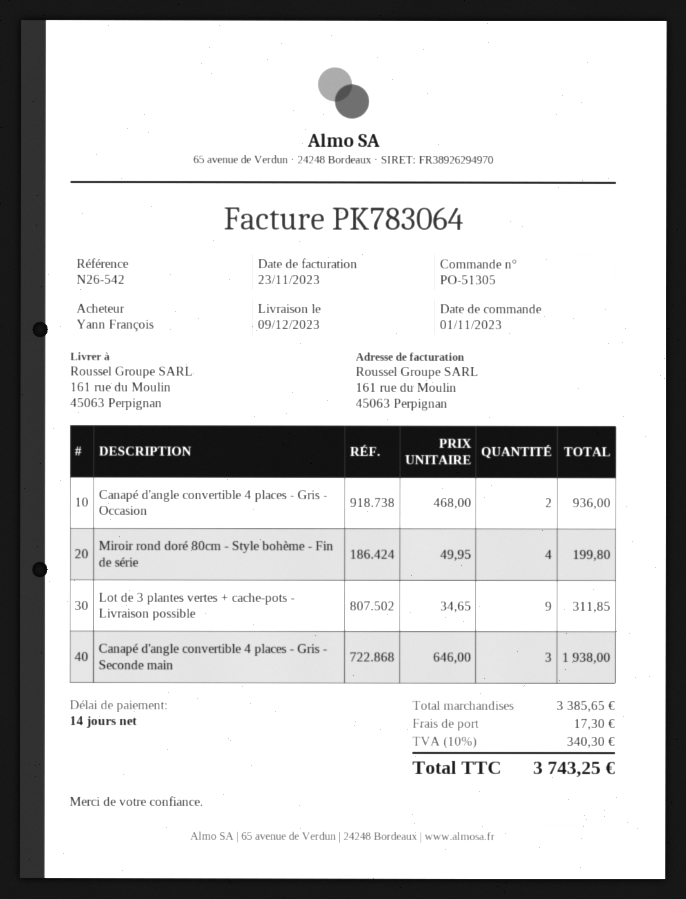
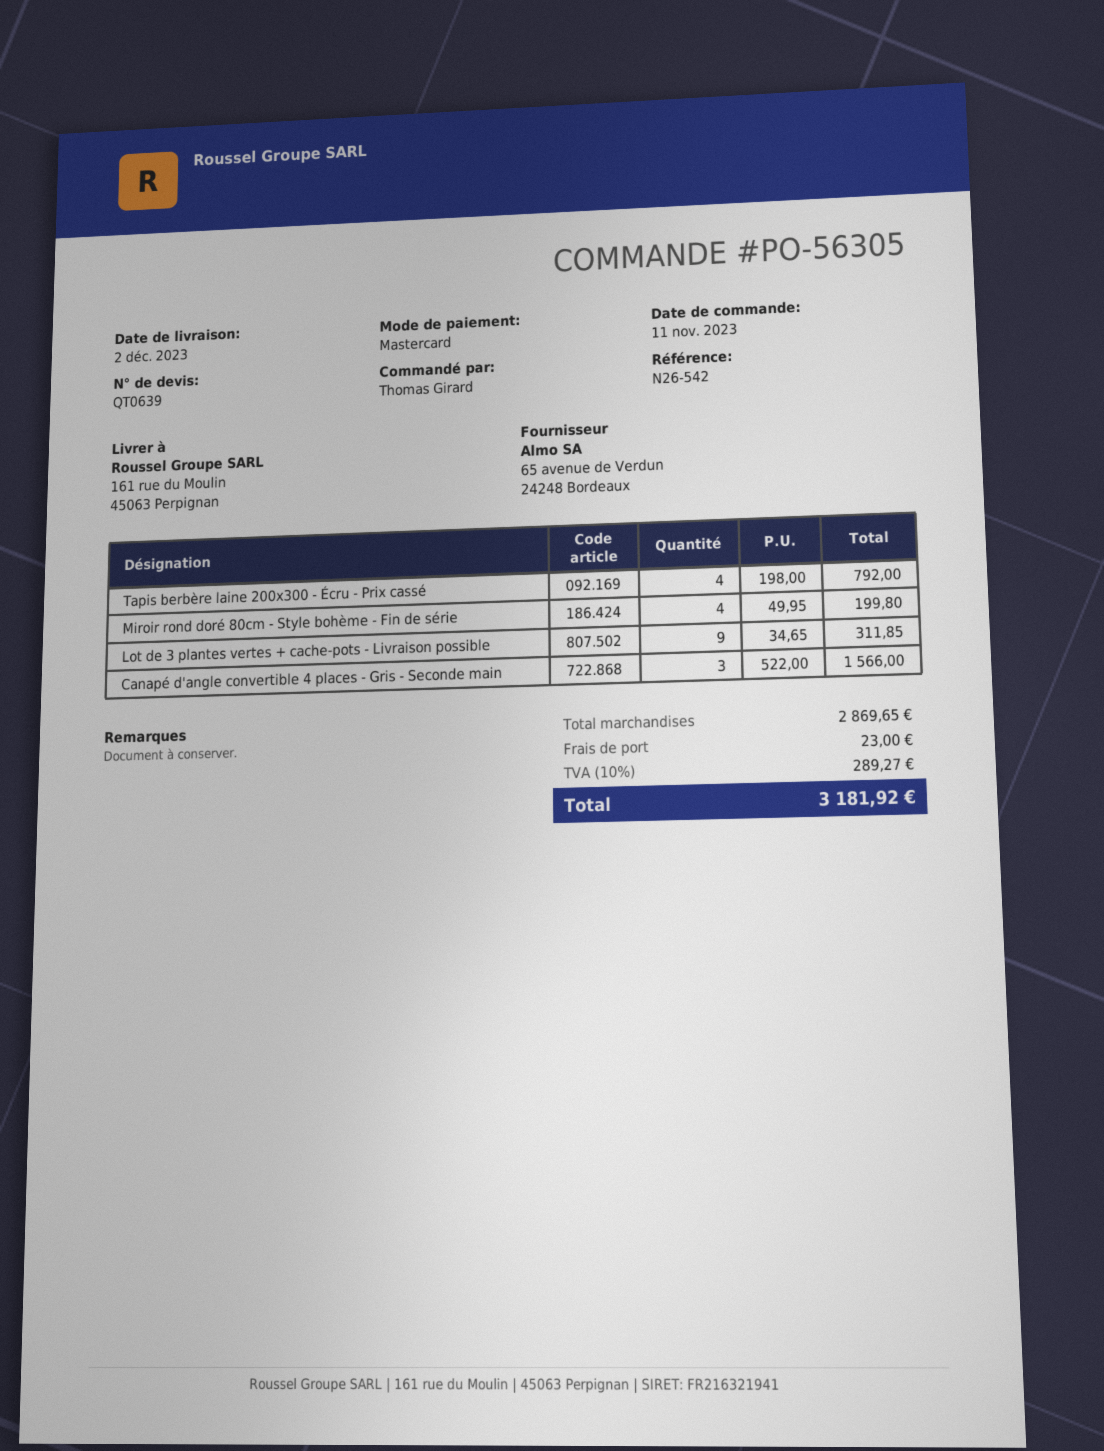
order number: PO-51305 -> PO-56305
order date: 2023-11-01 -> 2023-11-11
delivery date: 2023-12-09 -> 2023-12-02
ordered by: Yann François -> Thomas Girard
Canapé d'angle convertible 4 places - Gris - Occasion: 2 x 468.00 = 936.00 -> none
Canapé d'angle convertible 4 places - Gris - Seconde main: 3 x 646.00 = 1938.00 -> 3 x 522.00 = 1566.00
Tapis berbère laine 200x300 - Écru - Prix cassé: none -> 4 x 198.00 = 792.00
subtotal: 3385.65 -> 2869.65
shipping: 17.30 -> 23.00
tax: 10% = 340.30 -> 10% = 289.27
total: 3743.25 -> 3181.92

